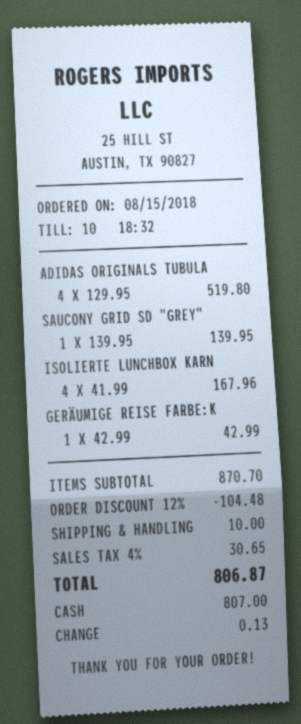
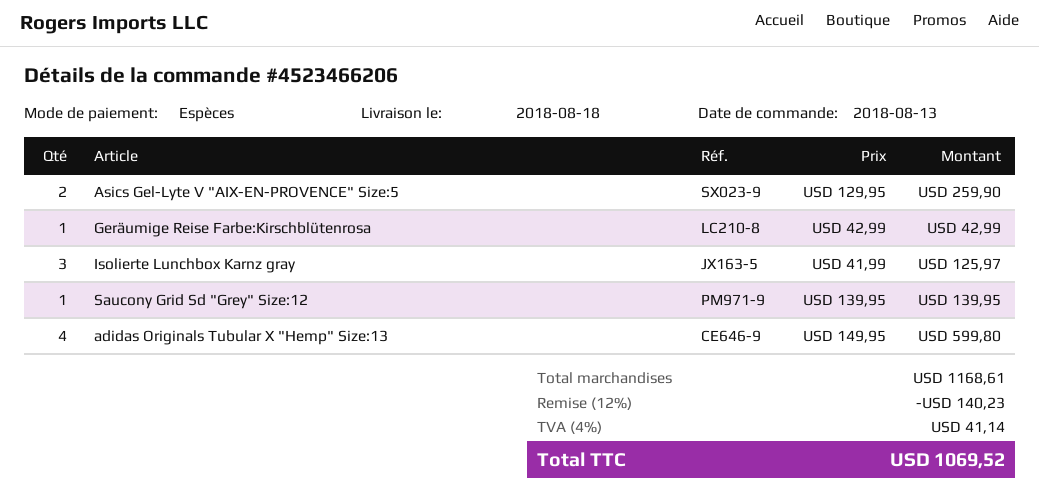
order date: 2018-08-15 -> 2018-08-13
ADIDAS ORIGINALS TUBULA: 4 x 129.95 = 519.80 -> 4 x 149.95 = 599.80
ISOLIERTE LUNCHBOX KARN: 4 x 41.99 = 167.96 -> 3 x 41.99 = 125.97
Asics Gel-Lyte V "AIX-EN-PROVENCE" Size:5: none -> 2 x 129.95 = 259.90
subtotal: 870.70 -> 1168.61
discount: 12% = 104.48 -> 12% = 140.23
shipping: 10.00 -> none
tax: 4% = 30.65 -> 4% = 41.14
total: 806.87 -> 1069.52

